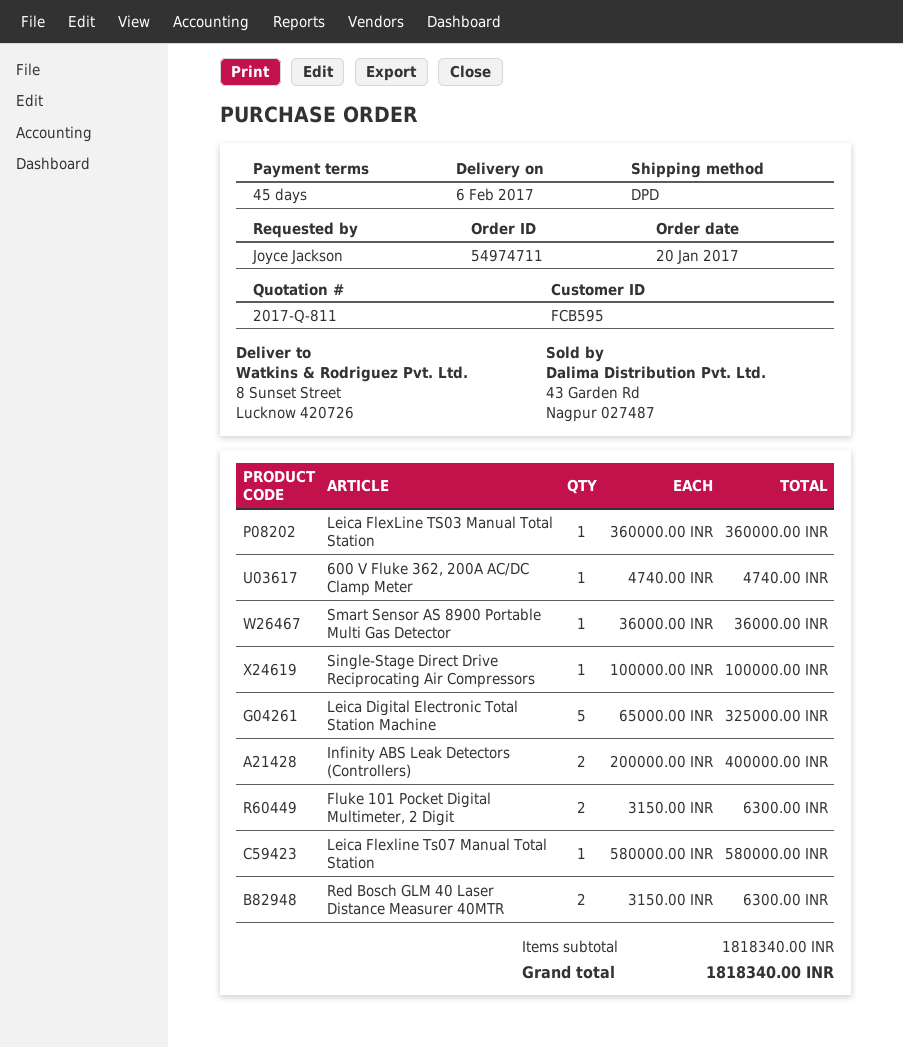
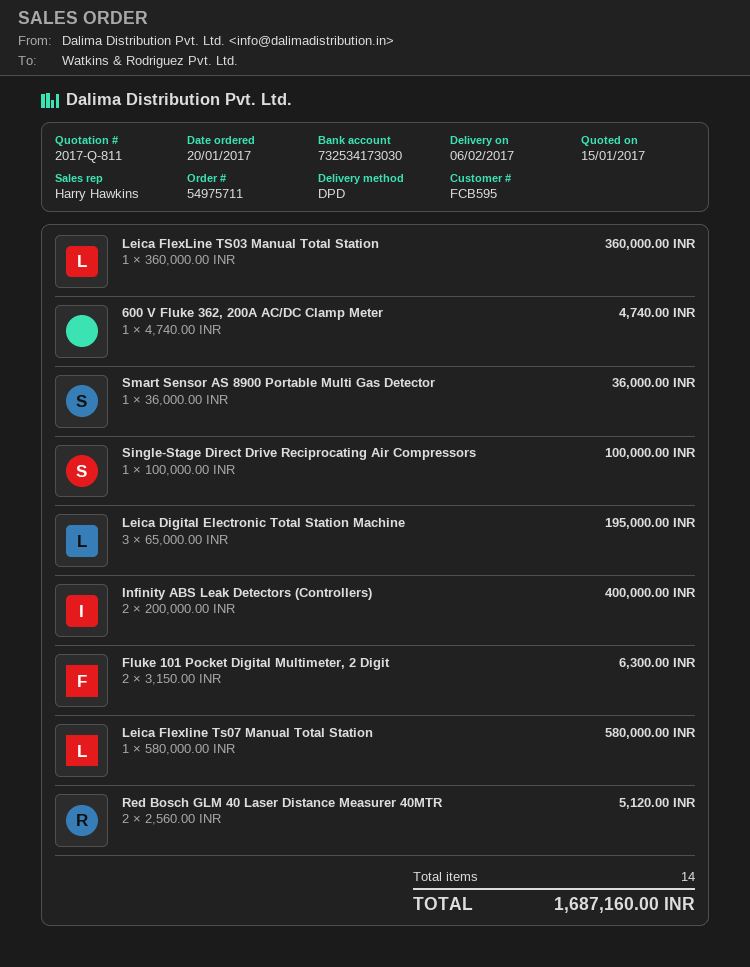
order number: 54974711 -> 54975711
Leica Digital Electronic Total Station Machine: 5 x 65000.00 = 325000.00 -> 3 x 65000.00 = 195000.00
Red Bosch GLM 40 Laser Distance Measurer 40MTR: 2 x 3150.00 = 6300.00 -> 2 x 2560.00 = 5120.00
total: 1818340.00 -> 1687160.00

